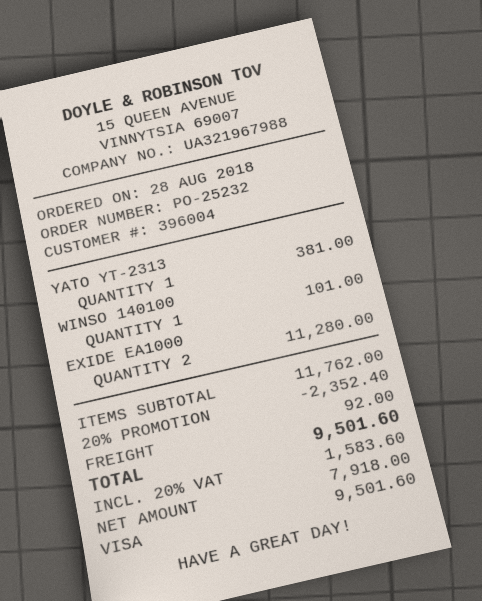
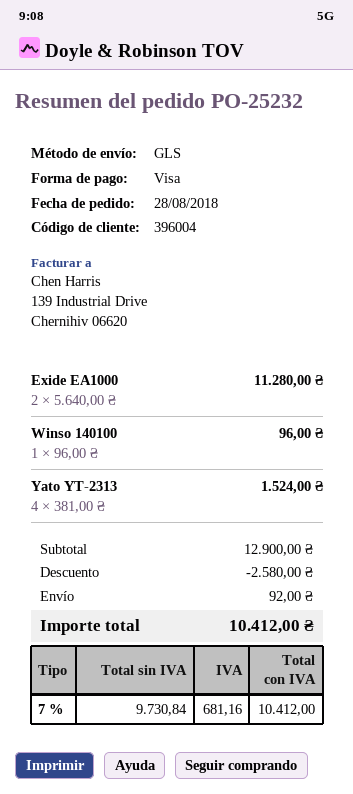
YATO YT-2313: 1 for 381.00 -> 4 for 1524.00
WINSO 140100: 1 for 101.00 -> 1 for 96.00
subtotal: 11762.00 -> 12900.00
discount: 2352.40 -> 2580.00
net: 7918.00 -> 9730.84
tax: 20% = 1583.60 -> 7% = 681.16
total: 9501.60 -> 10412.00

